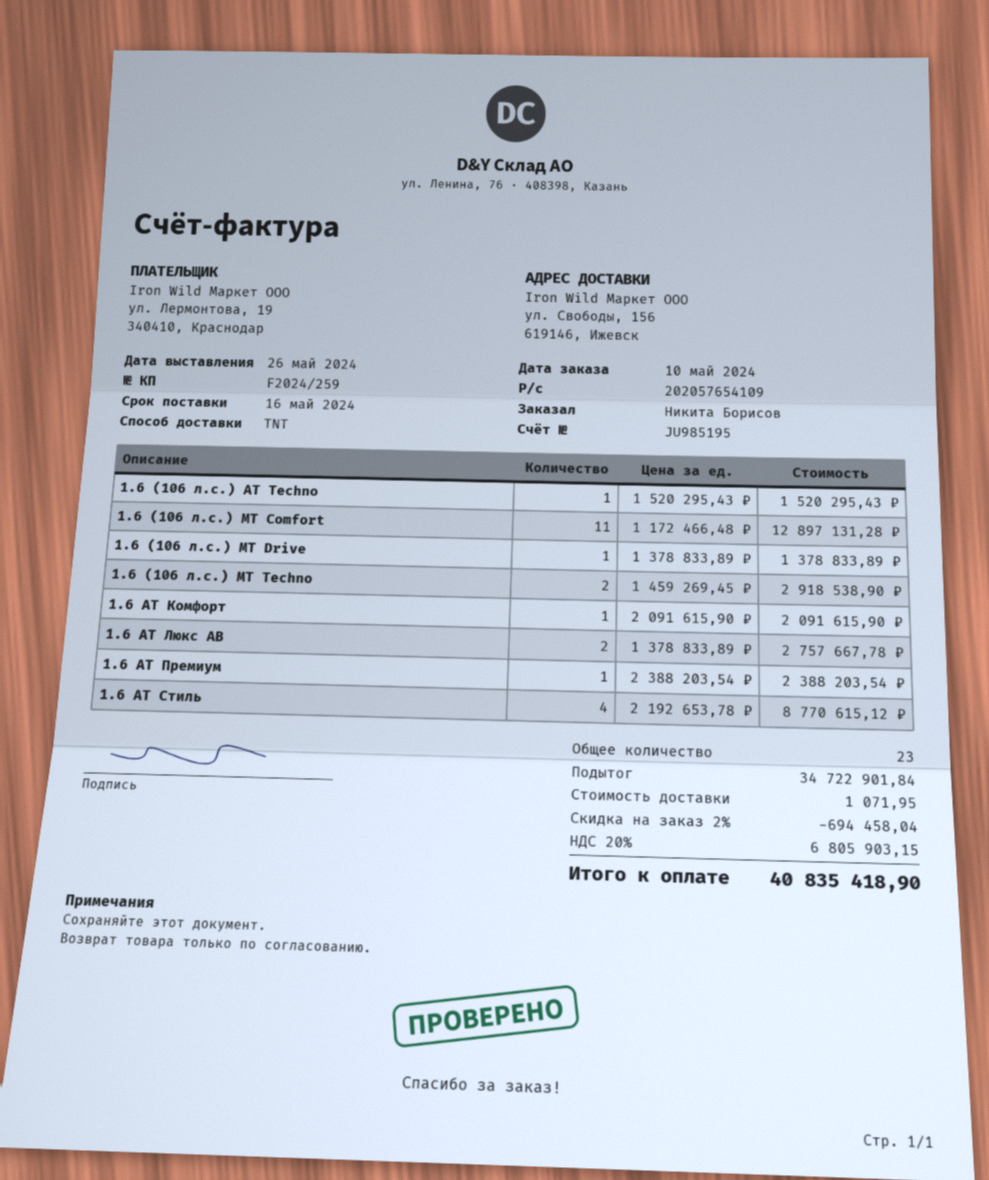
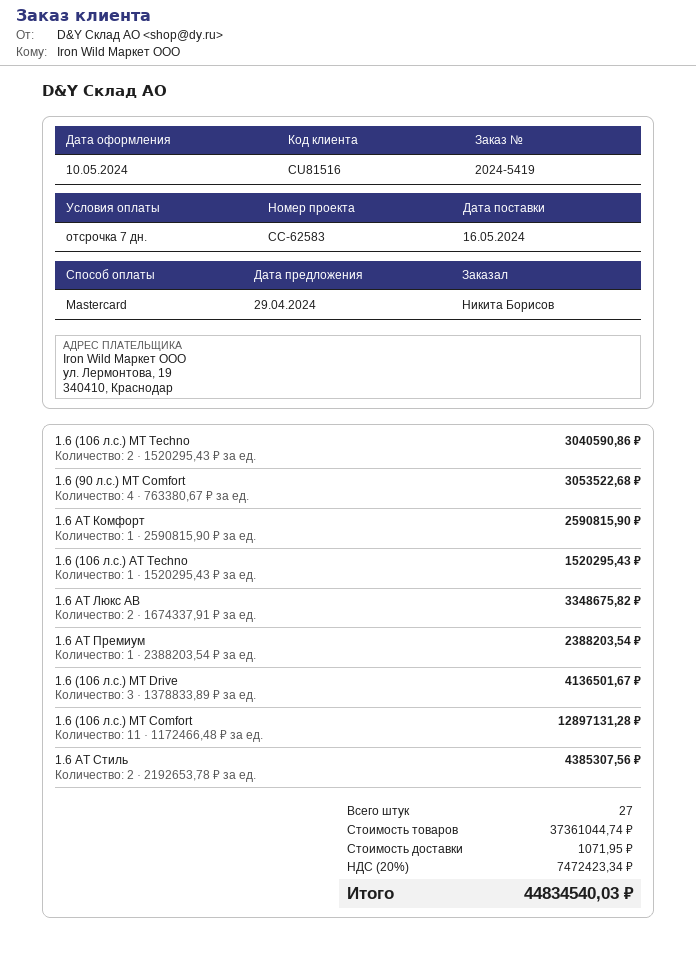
1.6 (106 л.с.) MT Drive: 1 x 1378833.89 = 1378833.89 -> 3 x 1378833.89 = 4136501.67
1.6 (106 л.с.) MT Techno: 2 x 1459269.45 = 2918538.90 -> 2 x 1520295.43 = 3040590.86
1.6 AT Комфорт: 1 x 2091615.90 = 2091615.90 -> 1 x 2590815.90 = 2590815.90
1.6 AT Люкс АВ: 2 x 1378833.89 = 2757667.78 -> 2 x 1674337.91 = 3348675.82
1.6 AT Стиль: 4 x 2192653.78 = 8770615.12 -> 2 x 2192653.78 = 4385307.56
1.6 (90 л.с.) MT Comfort: none -> 4 x 763380.67 = 3053522.68
total quantity: 23 -> 27
subtotal: 34722901.84 -> 37361044.74
discount: 2% = 694458.04 -> none
tax: 20% = 6805903.15 -> 20% = 7472423.34
total: 40835418.90 -> 44834540.03

